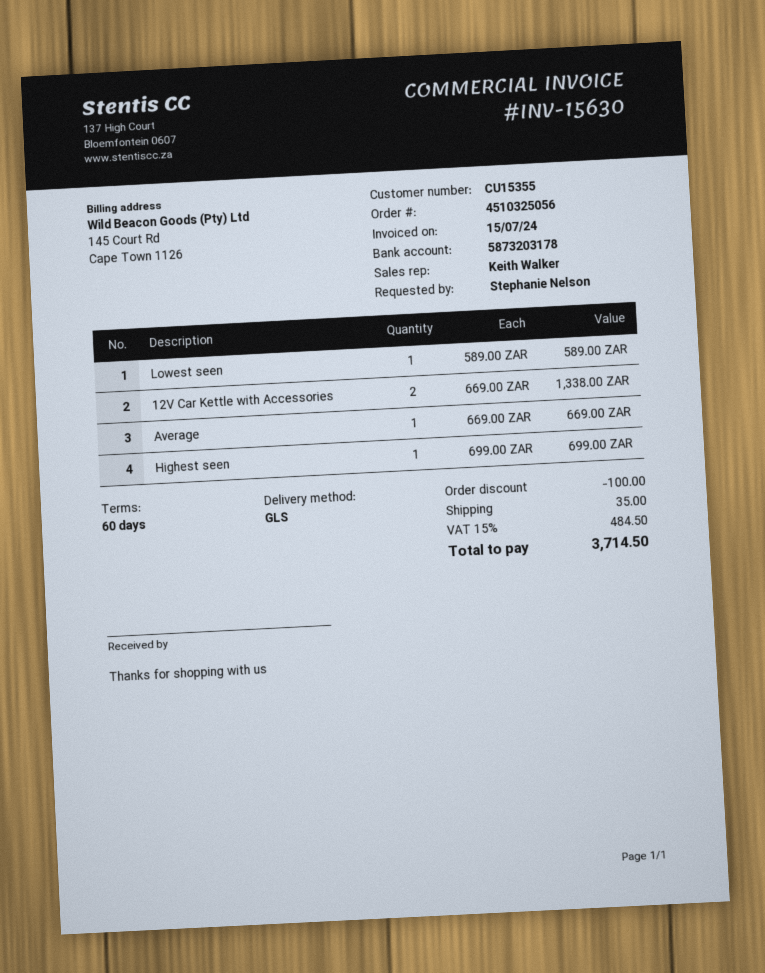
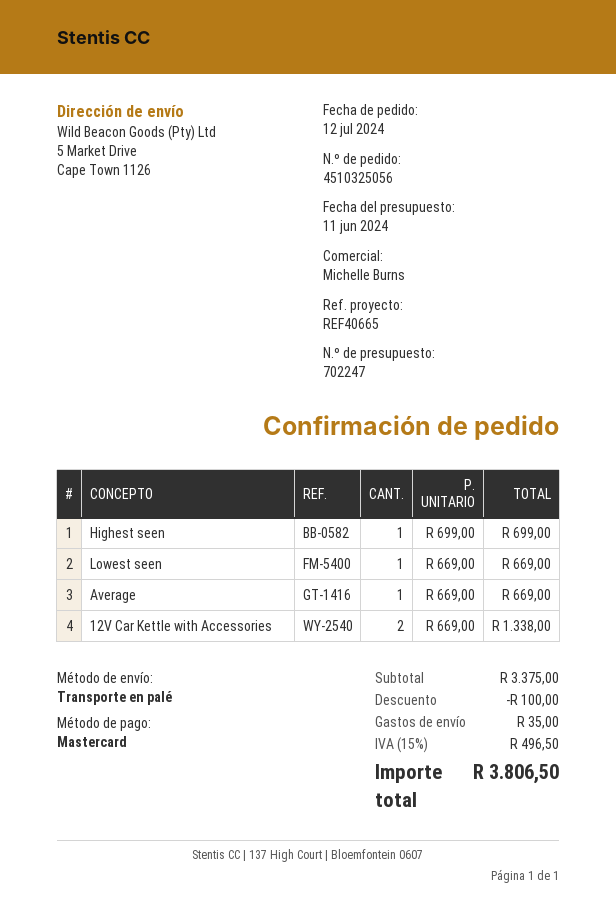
sales rep: Keith Walker -> Michelle Burns
shipping method: GLS -> pallet freight
Lowest seen: 1 x 589.00 = 589.00 -> 1 x 669.00 = 669.00
tax: 15% = 484.50 -> 15% = 496.50
total: 3714.50 -> 3806.50

